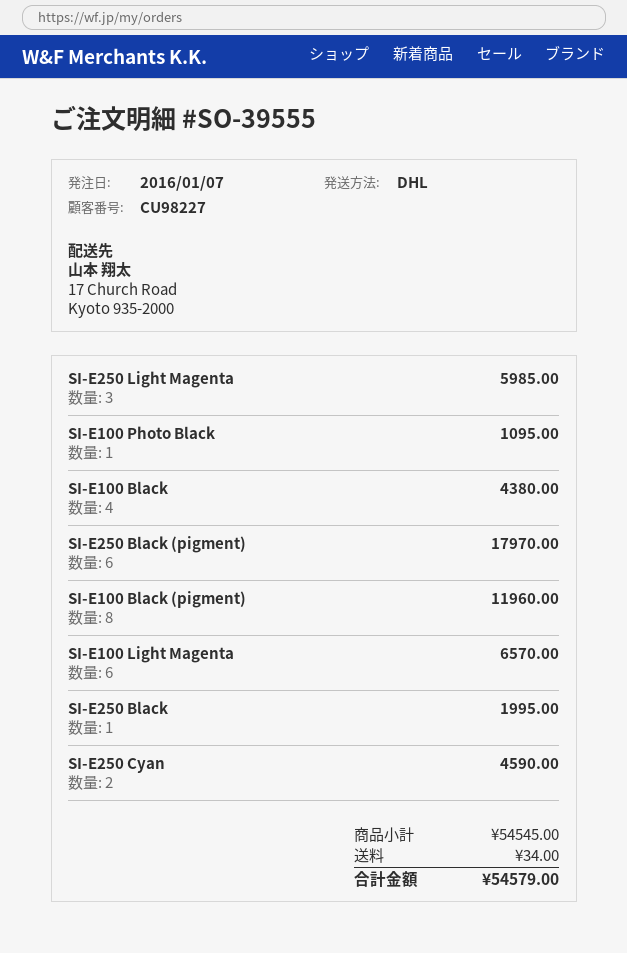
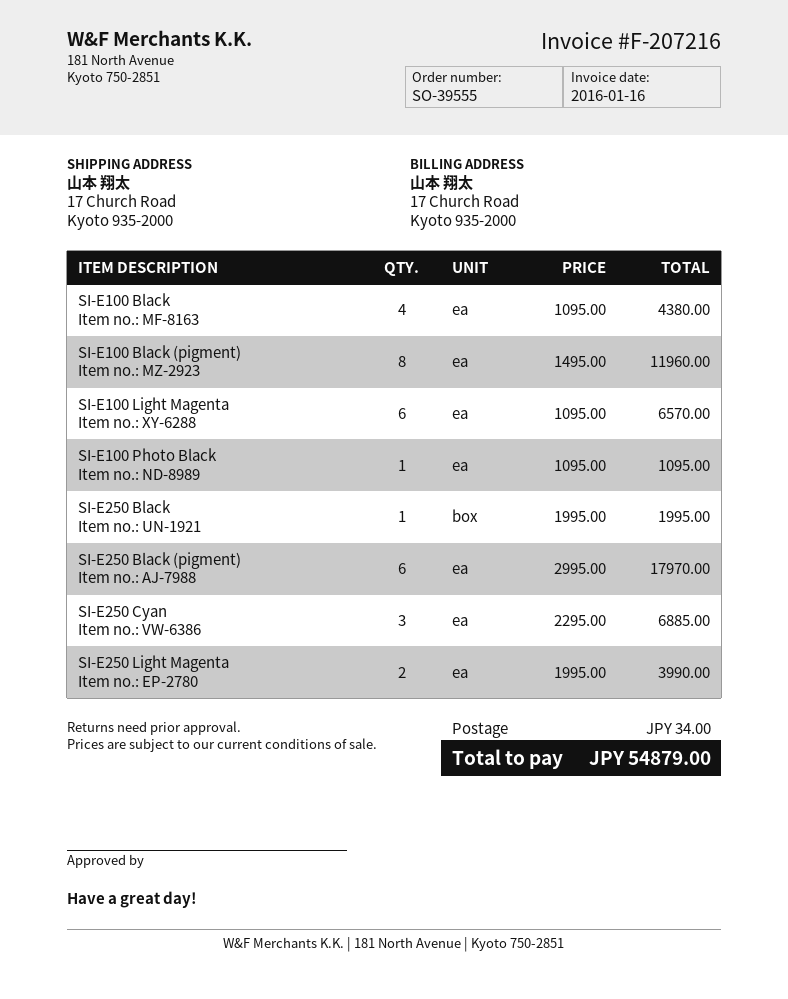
SI-E250 Light Magenta: 3 for 5985.00 -> 2 for 3990.00
SI-E250 Cyan: 2 for 4590.00 -> 3 for 6885.00
total: 54579.00 -> 54879.00

